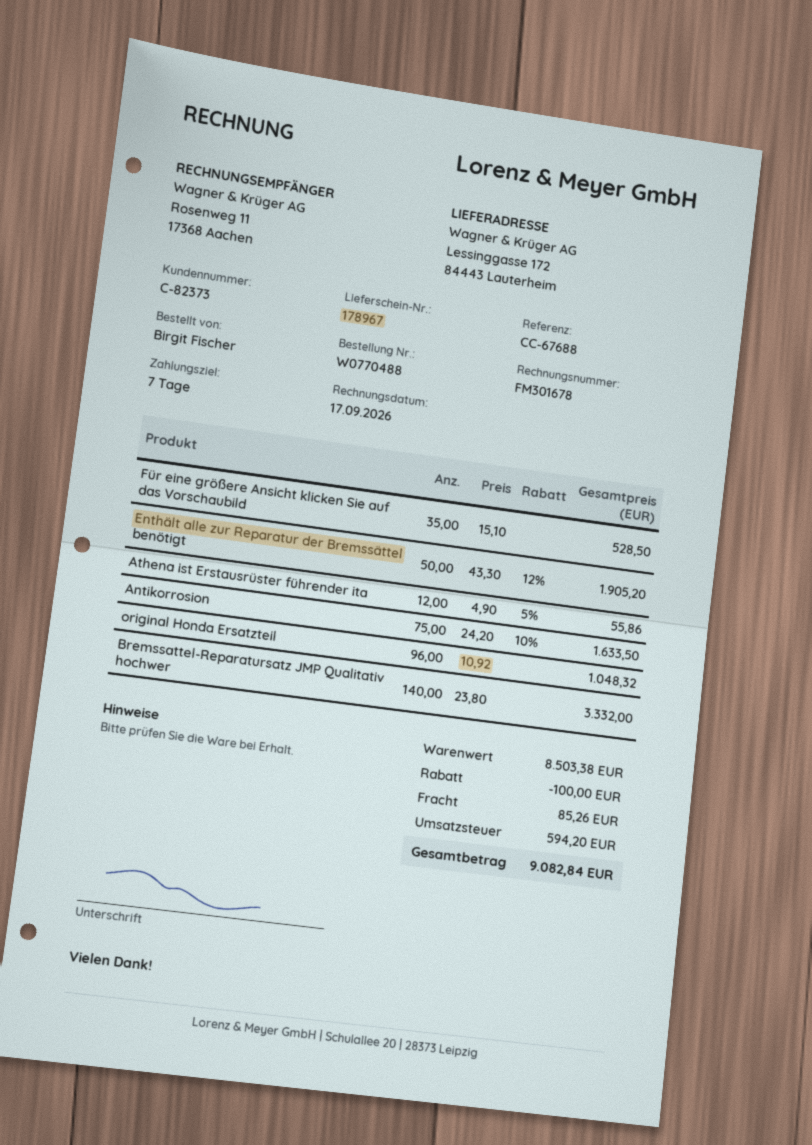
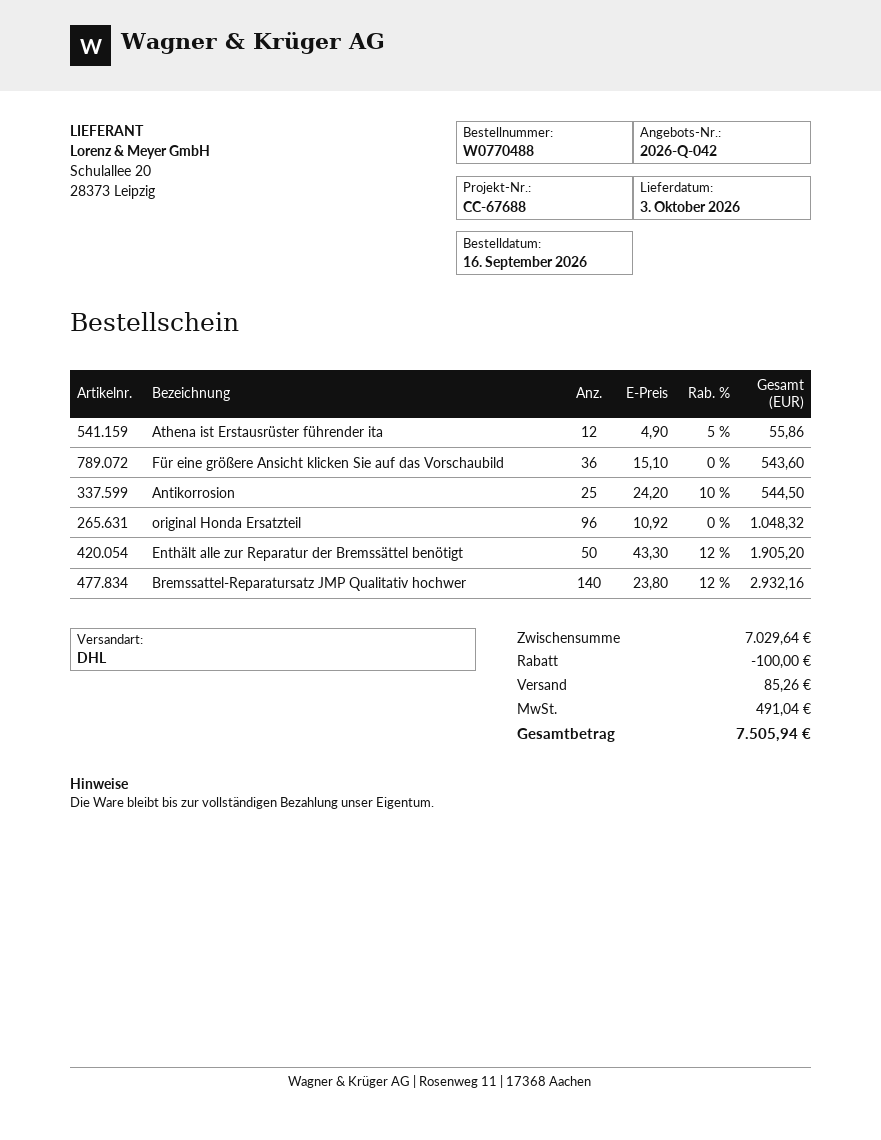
Für eine größere Ansicht klicken Sie auf das Vorschaubild: 35 x 15.10 = 528.50 -> 36 x 15.10 = 543.60
Antikorrosion: 75 x 24.20 - 10% = 1633.50 -> 25 x 24.20 - 10% = 544.50
Bremssattel-Reparatursatz JMP Qualitativ hochwer: 140 x 23.80 = 3332.00 -> 140 x 23.80 - 12% = 2932.16
subtotal: 8503.38 -> 7029.64
tax: 594.20 -> 491.04
total: 9082.84 -> 7505.94

